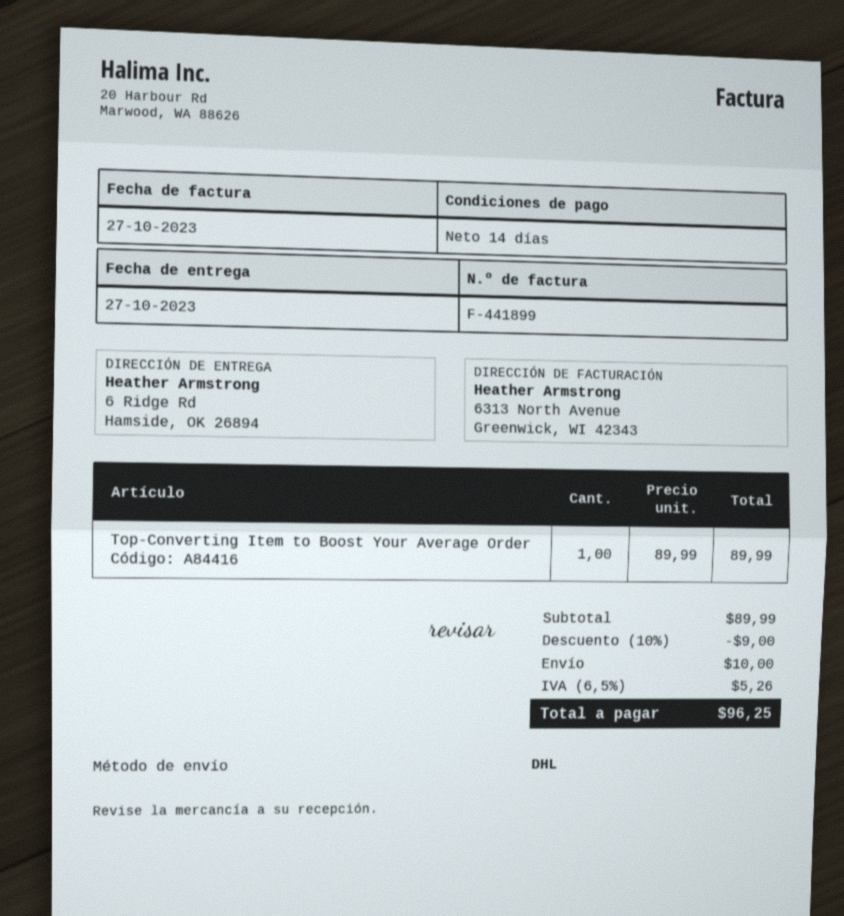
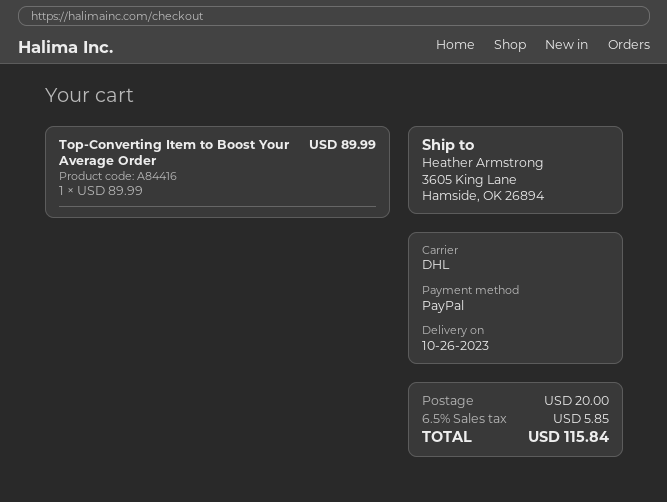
delivery date: 2023-10-27 -> 2023-10-26
ship to: 6 Ridge Rd, Hamside, OK 26894 -> 3605 King Lane, Hamside, OK 26894
discount: 10% = 9.00 -> none
shipping: 10.00 -> 20.00
tax: 6.5% = 5.26 -> 6.5% = 5.85
total: 96.25 -> 115.84

